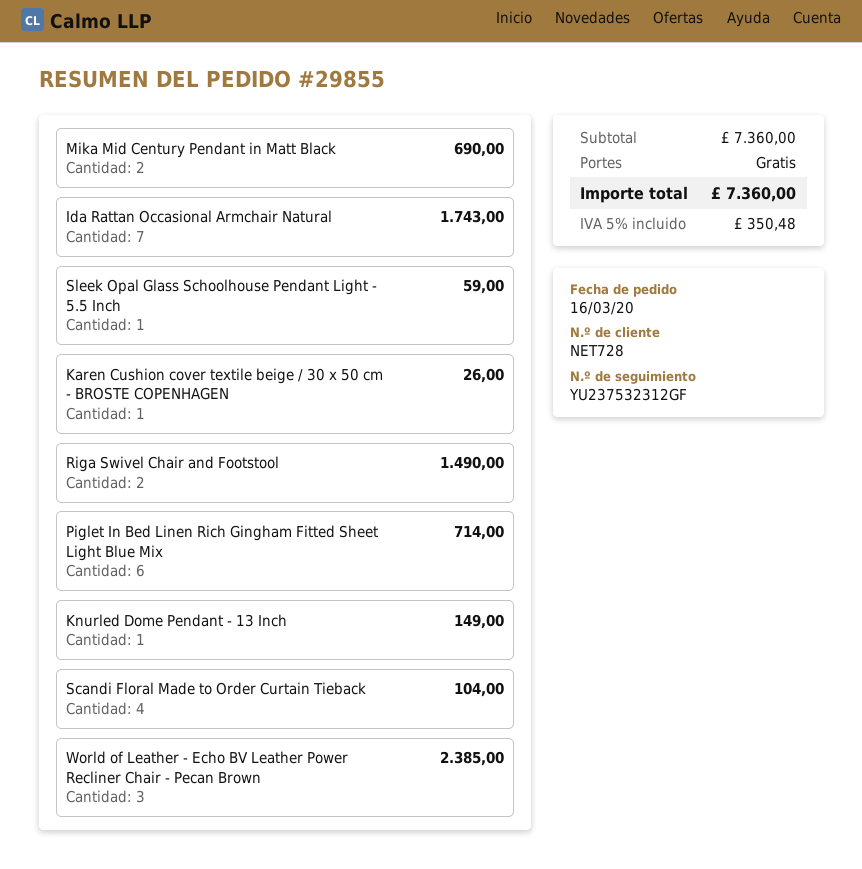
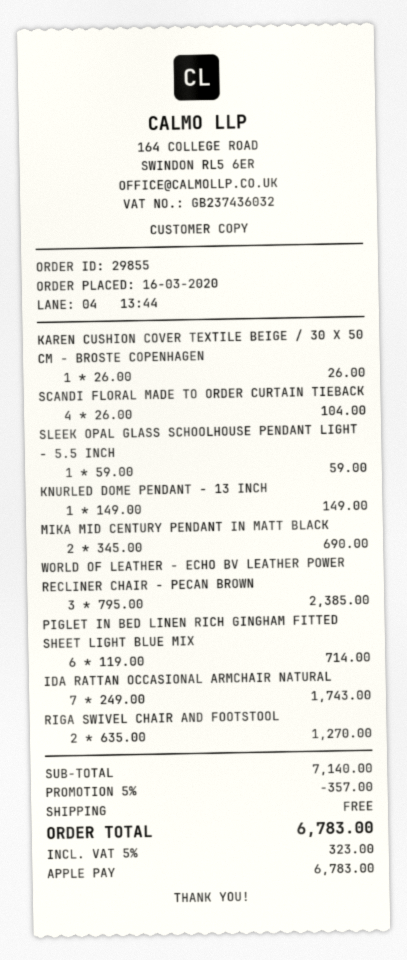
Riga Swivel Chair and Footstool: 2 for 1490.00 -> 2 for 1270.00
subtotal: 7360.00 -> 7140.00
discount: none -> 5% = 357.00
tax: 5% = 350.48 -> 5% = 323.00
total: 7360.00 -> 6783.00

